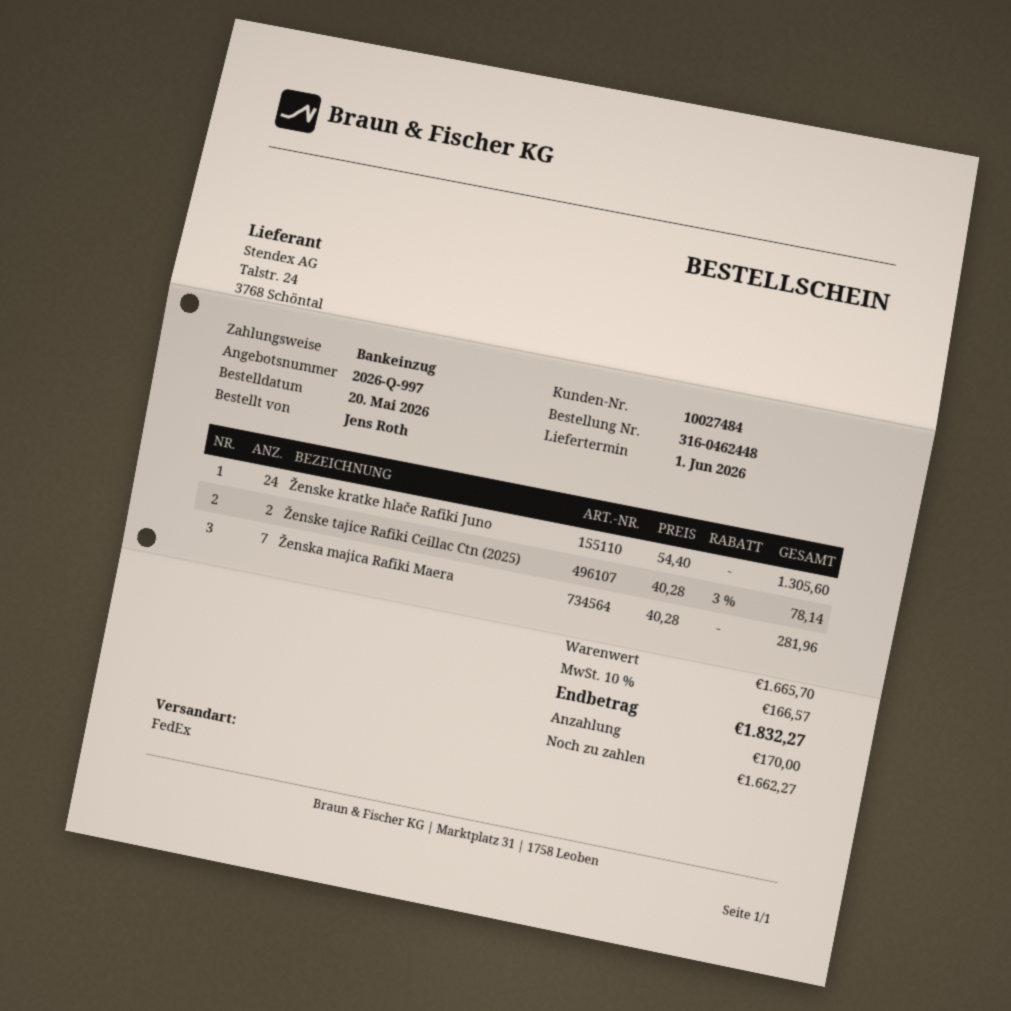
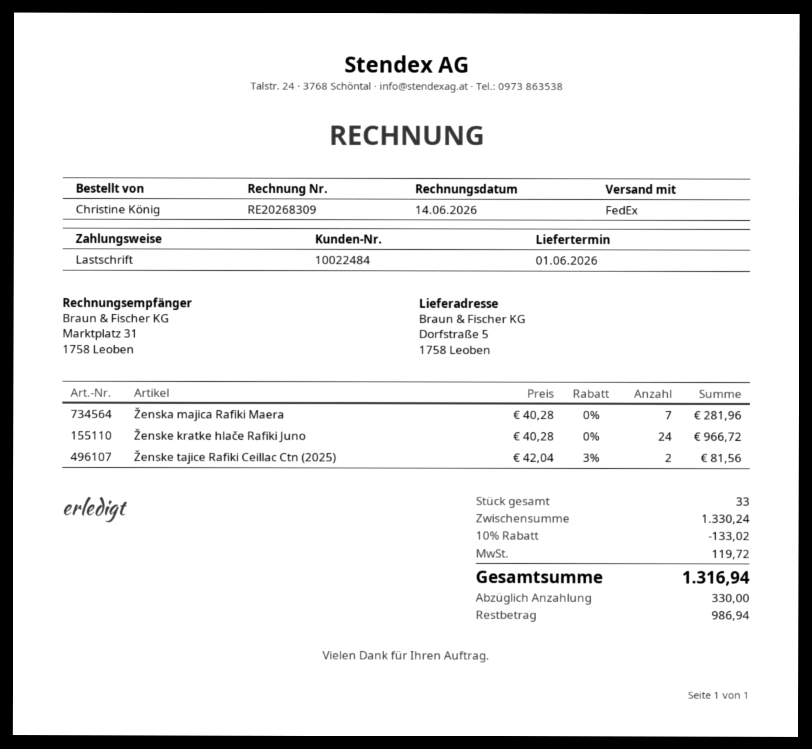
customer number: 10027484 -> 10022484
ordered by: Jens Roth -> Christine König
Ženske kratke hlače Rafiki Juno: 24 x 54.40 = 1305.60 -> 24 x 40.28 = 966.72
Ženske tajice Rafiki Ceillac Ctn (2025): 2 x 40.28 - 3% = 78.14 -> 2 x 42.04 - 3% = 81.56
subtotal: 1665.70 -> 1330.24
discount: none -> 10% = 133.02
tax: 166.57 -> 119.72
total: 1832.27 -> 1316.94
deposit: 170.00 -> 330.00
balance: 1662.27 -> 986.94

